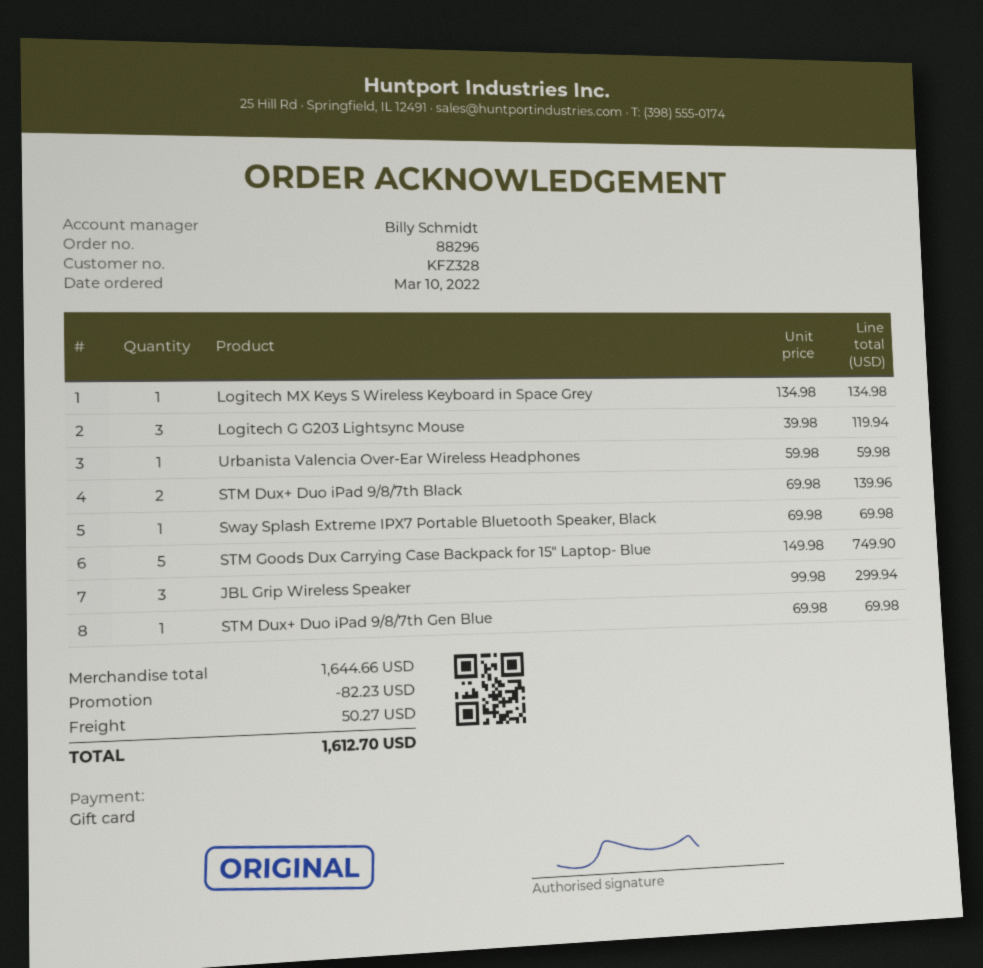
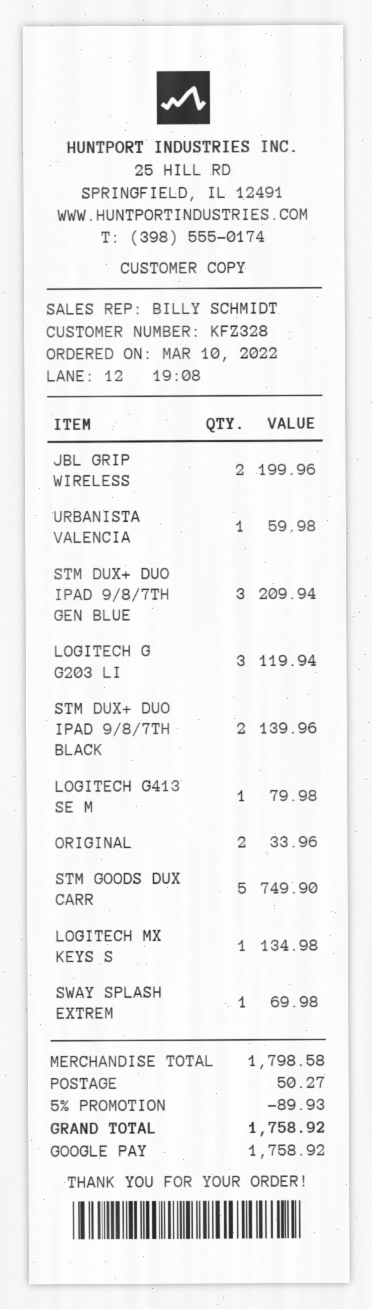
payment method: gift card -> Google Pay
JBL Grip Wireless Speaker: 3 for 299.94 -> 2 for 199.96
STM Dux+ Duo iPad 9/8/7th Gen Blue: 1 for 69.98 -> 3 for 209.94
LOGITECH G413 SE M: none -> 1 for 79.98
ORIGINAL: none -> 2 for 33.96
subtotal: 1644.66 -> 1798.58
discount: 82.23 -> 89.93
total: 1612.70 -> 1758.92

